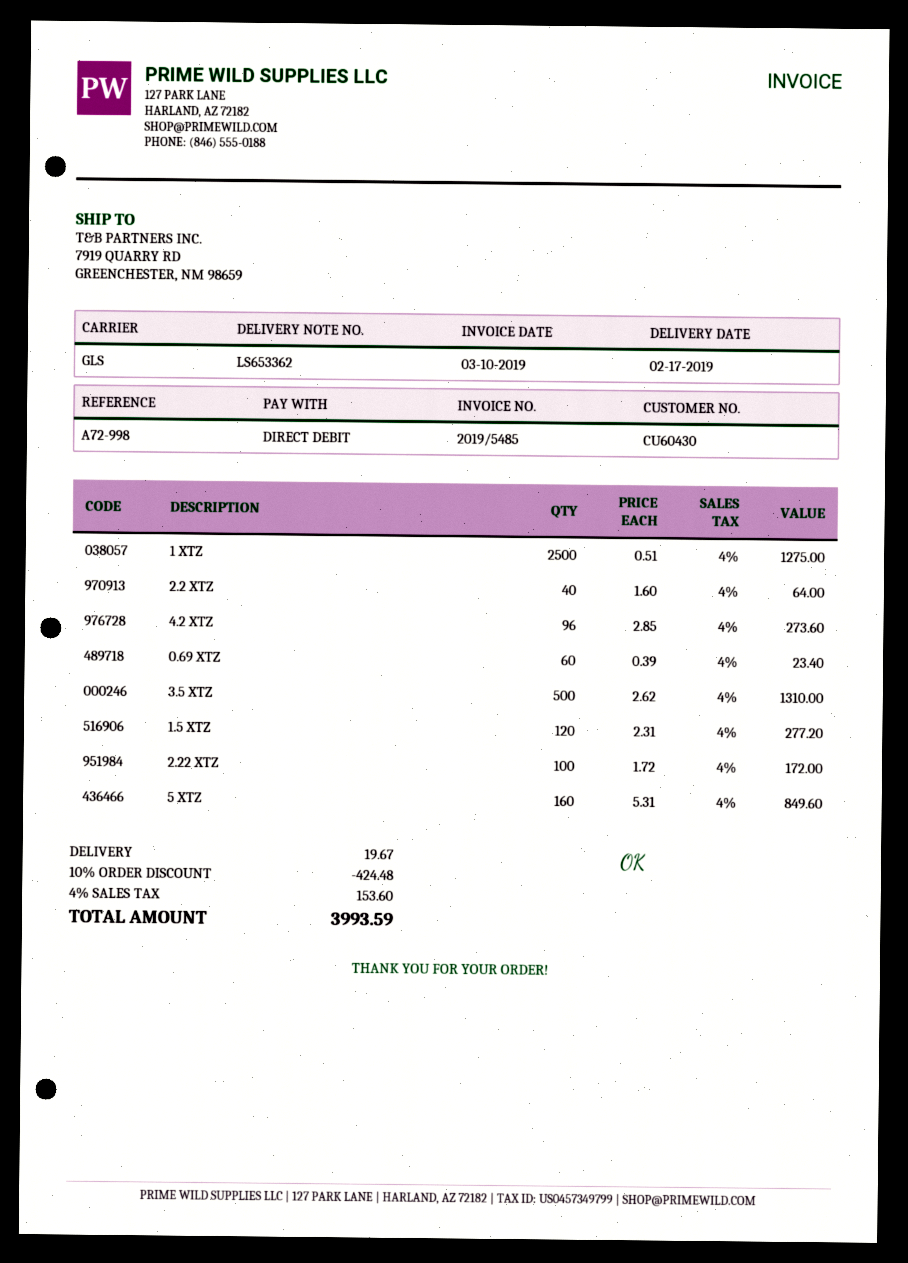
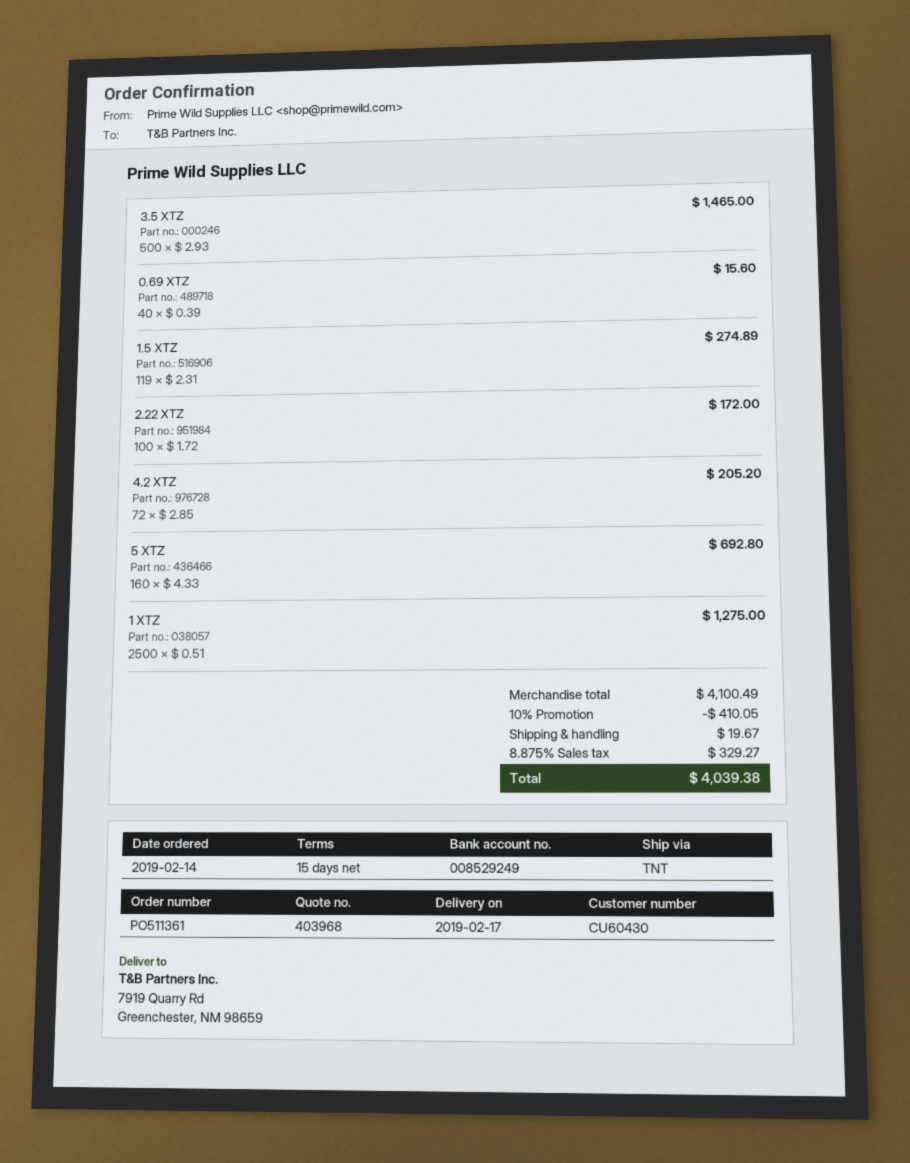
shipping method: GLS -> TNT
2.2 XTZ: 40 x 1.60 = 64.00 -> none
4.2 XTZ: 96 x 2.85 = 273.60 -> 72 x 2.85 = 205.20
0.69 XTZ: 60 x 0.39 = 23.40 -> 40 x 0.39 = 15.60
3.5 XTZ: 500 x 2.62 = 1310.00 -> 500 x 2.93 = 1465.00
1.5 XTZ: 120 x 2.31 = 277.20 -> 119 x 2.31 = 274.89
5 XTZ: 160 x 5.31 = 849.60 -> 160 x 4.33 = 692.80
discount: 10% = 424.48 -> 10% = 410.05
tax: 4% = 153.60 -> 8.875% = 329.27
total: 3993.59 -> 4039.38

